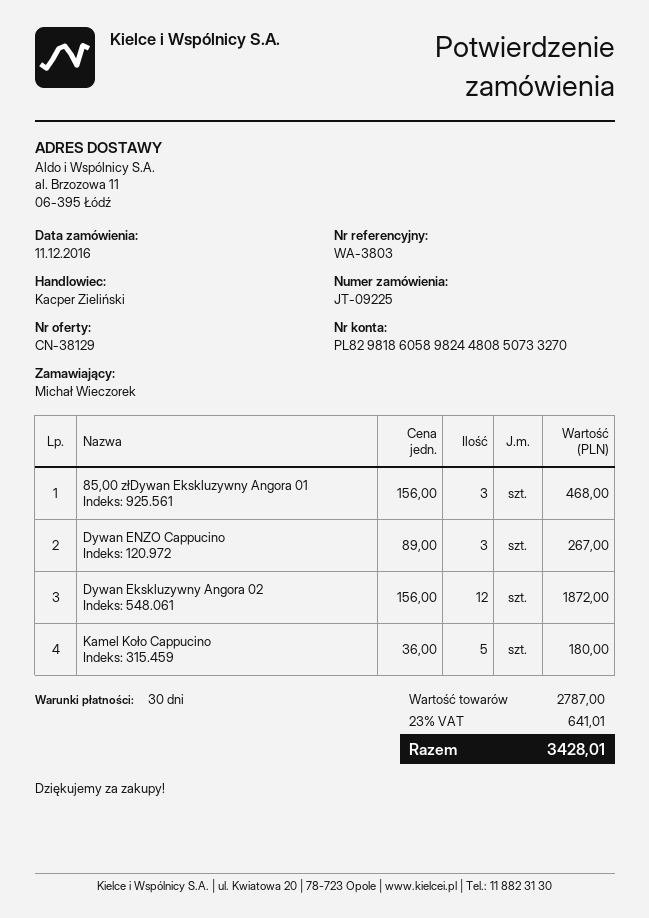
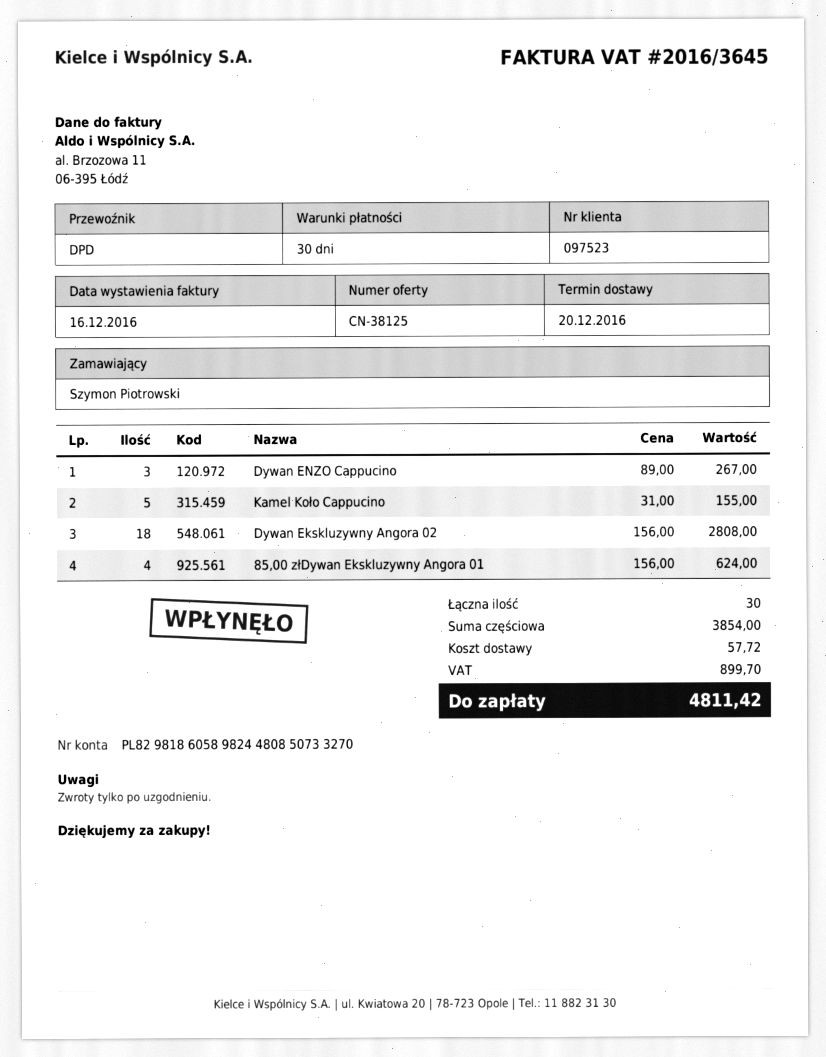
quote number: CN-38129 -> CN-38125
ordered by: Michał Wieczorek -> Szymon Piotrowski
85,00 złDywan Ekskluzywny Angora 01: 3 x 156.00 = 468.00 -> 4 x 156.00 = 624.00
Dywan Ekskluzywny Angora 02: 12 x 156.00 = 1872.00 -> 18 x 156.00 = 2808.00
Kamel Koło Cappucino: 5 x 36.00 = 180.00 -> 5 x 31.00 = 155.00
subtotal: 2787.00 -> 3854.00
shipping: none -> 57.72
tax: 641.01 -> 899.70
total: 3428.01 -> 4811.42

